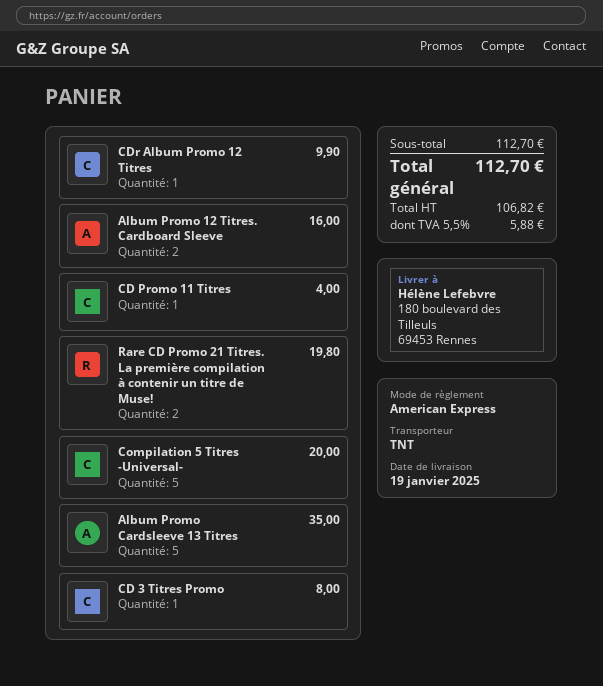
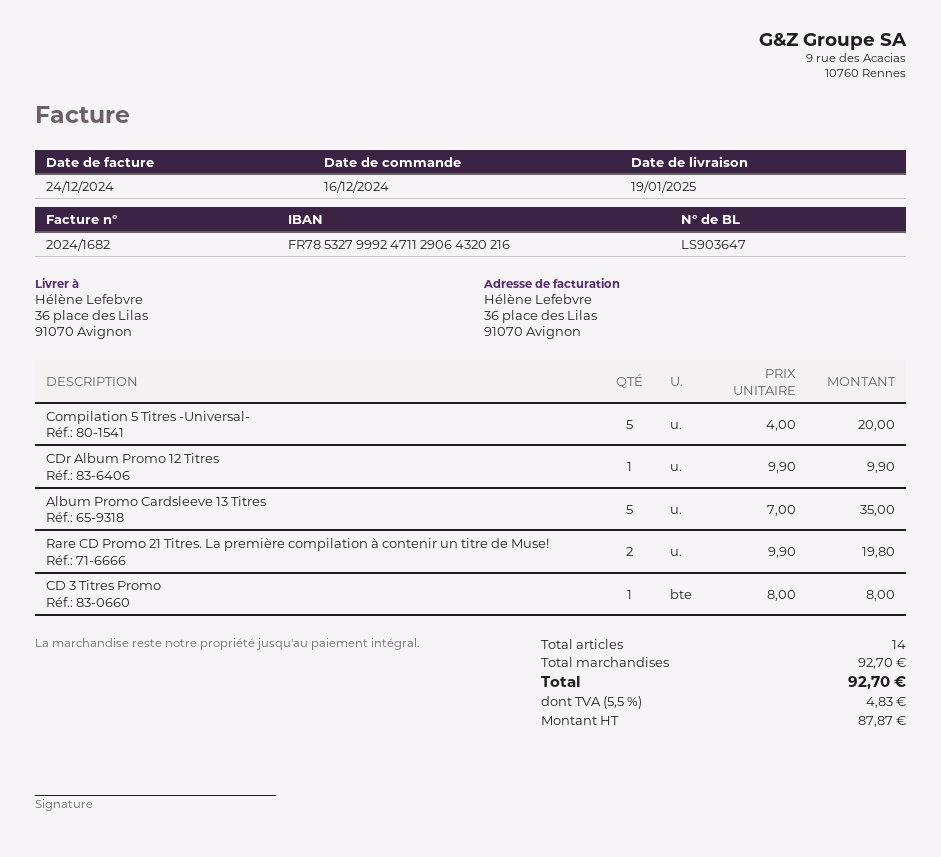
ship to: 180 boulevard des Tilleuls, 69453 Rennes -> 36 place des Lilas, 91070 Avignon
Album Promo 12 Titres. Cardboard Sleeve: 2 for 16.00 -> none
CD Promo 11 Titres: 1 for 4.00 -> none
subtotal: 112.70 -> 92.70
net: 106.82 -> 87.87
tax: 5.5% = 5.88 -> 5.5% = 4.83
total: 112.70 -> 92.70

